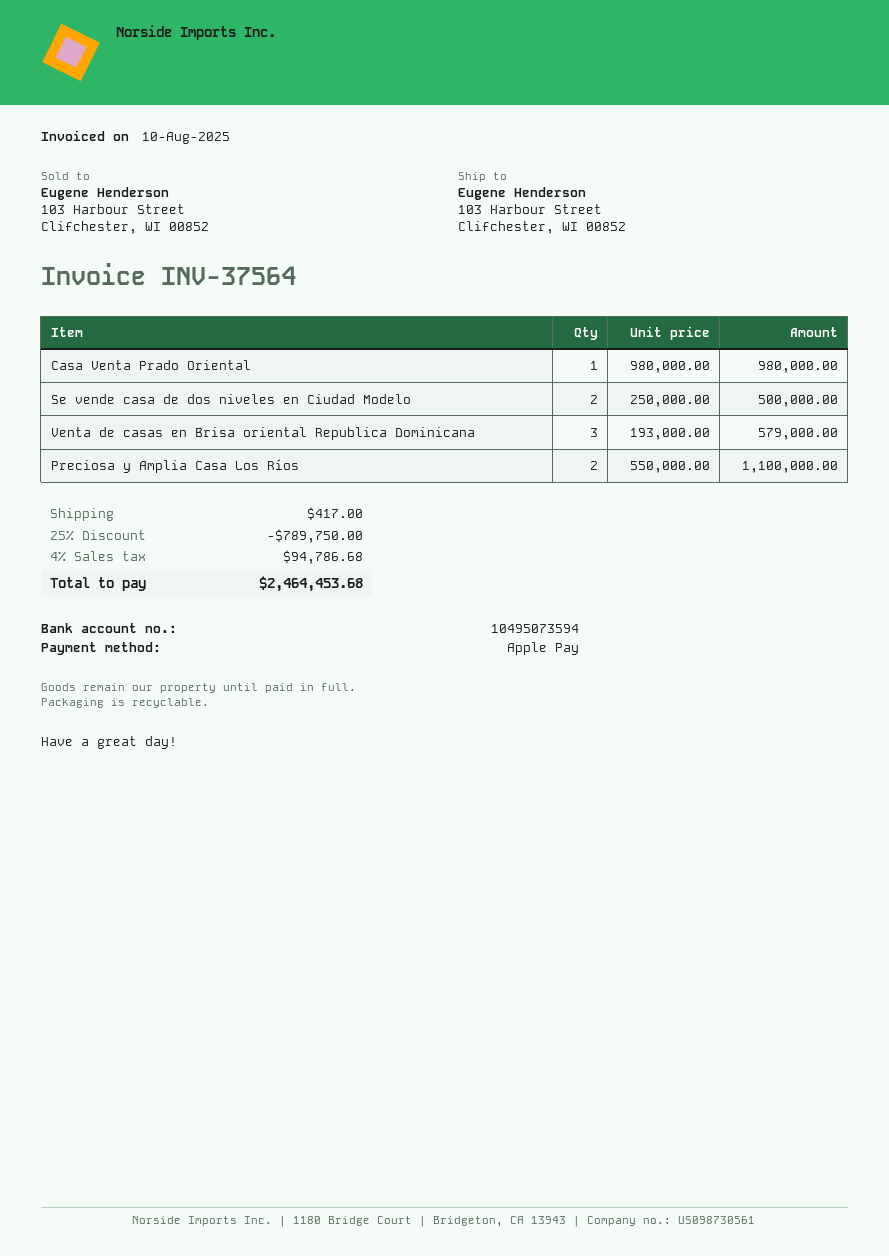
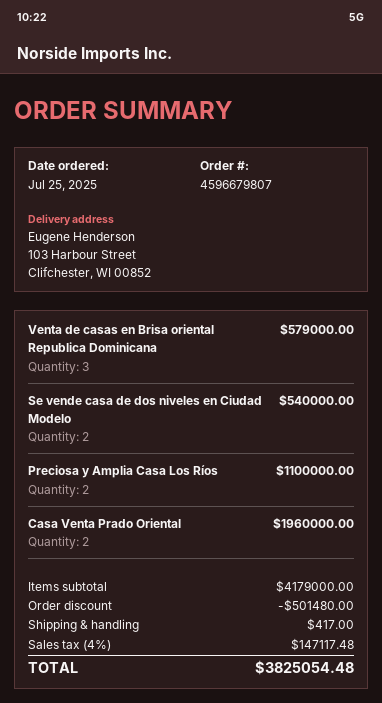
Casa Venta Prado Oriental: 1 for 980000.00 -> 2 for 1960000.00
Se vende casa de dos niveles en Ciudad Modelo: 2 for 500000.00 -> 2 for 540000.00
discount: 789750.00 -> 501480.00
tax: 4% = 94786.68 -> 4% = 147117.48
total: 2464453.68 -> 3825054.48

